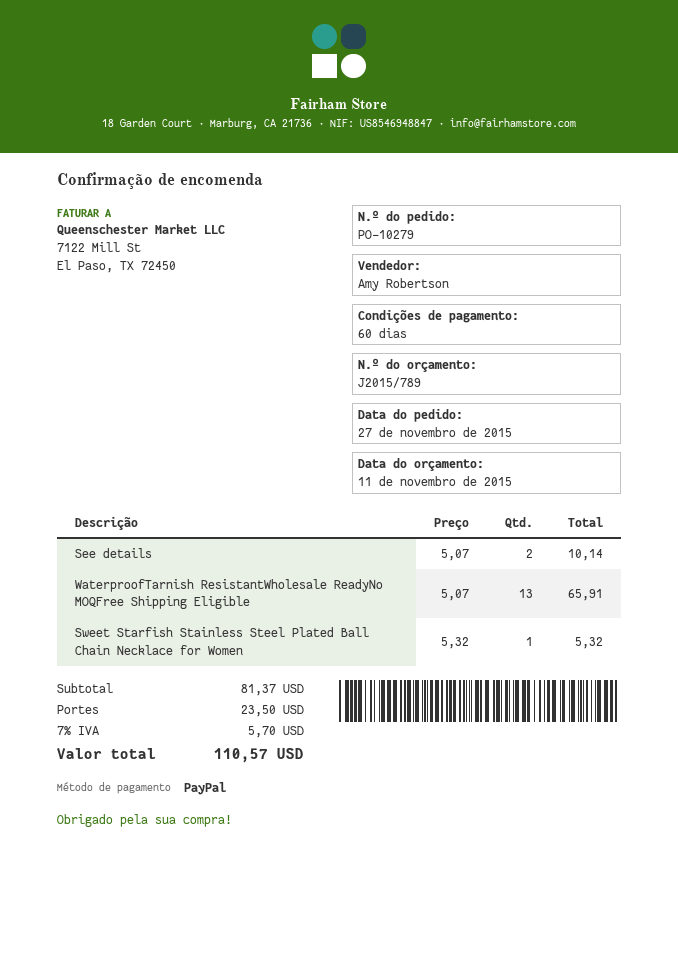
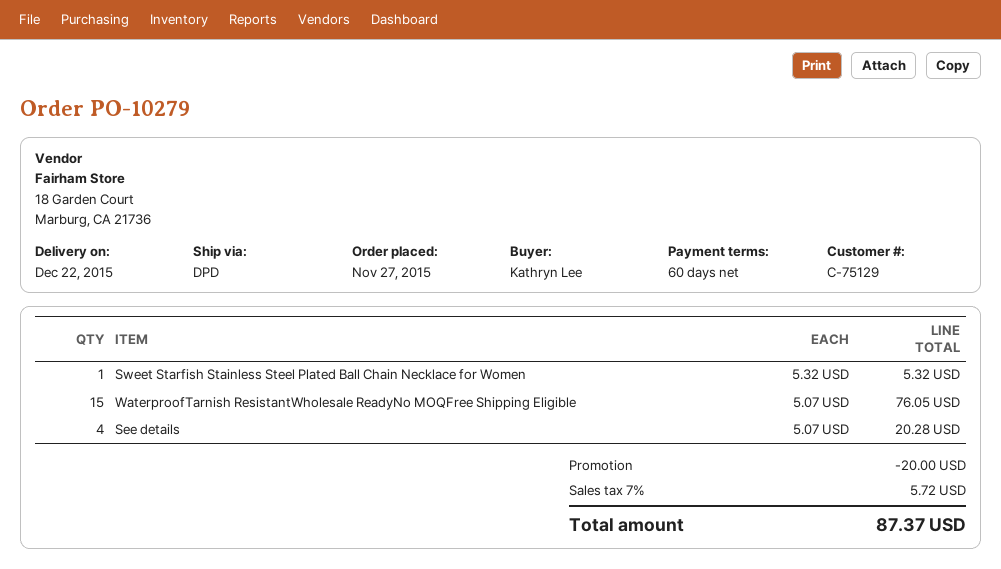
See details: 2 x 5.07 = 10.14 -> 4 x 5.07 = 20.28
WaterproofTarnish ResistantWholesale ReadyNo MOQFree Shipping Eligible: 13 x 5.07 = 65.91 -> 15 x 5.07 = 76.05
discount: none -> 20.00
shipping: 23.50 -> none
tax: 7% = 5.70 -> 7% = 5.72
total: 110.57 -> 87.37

